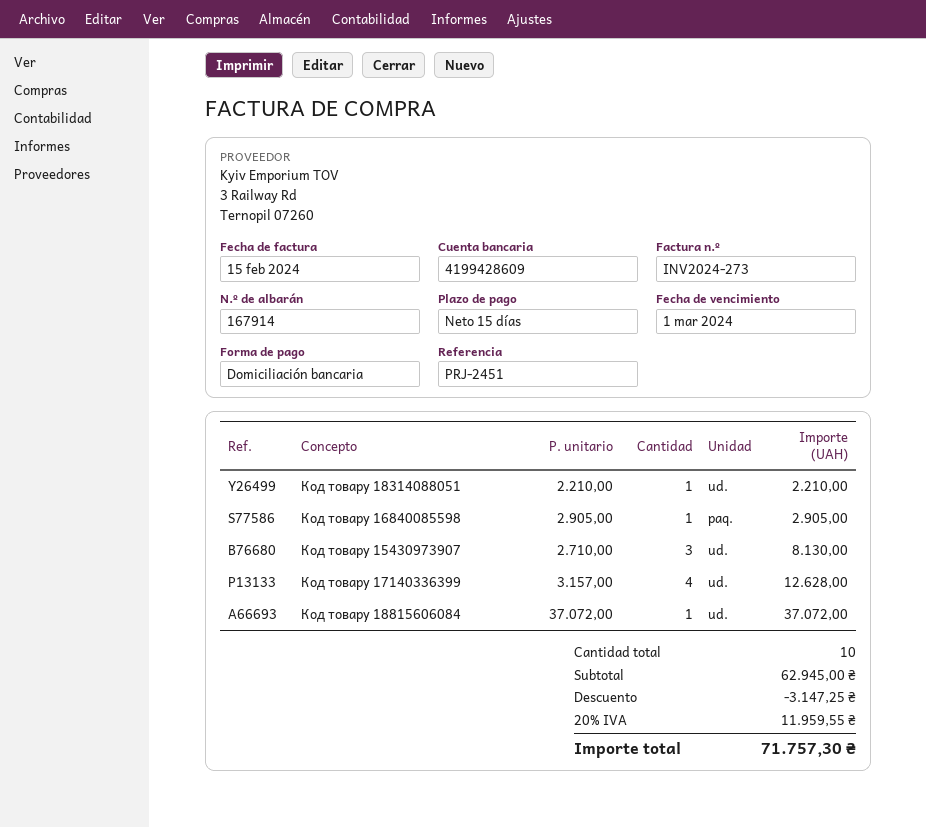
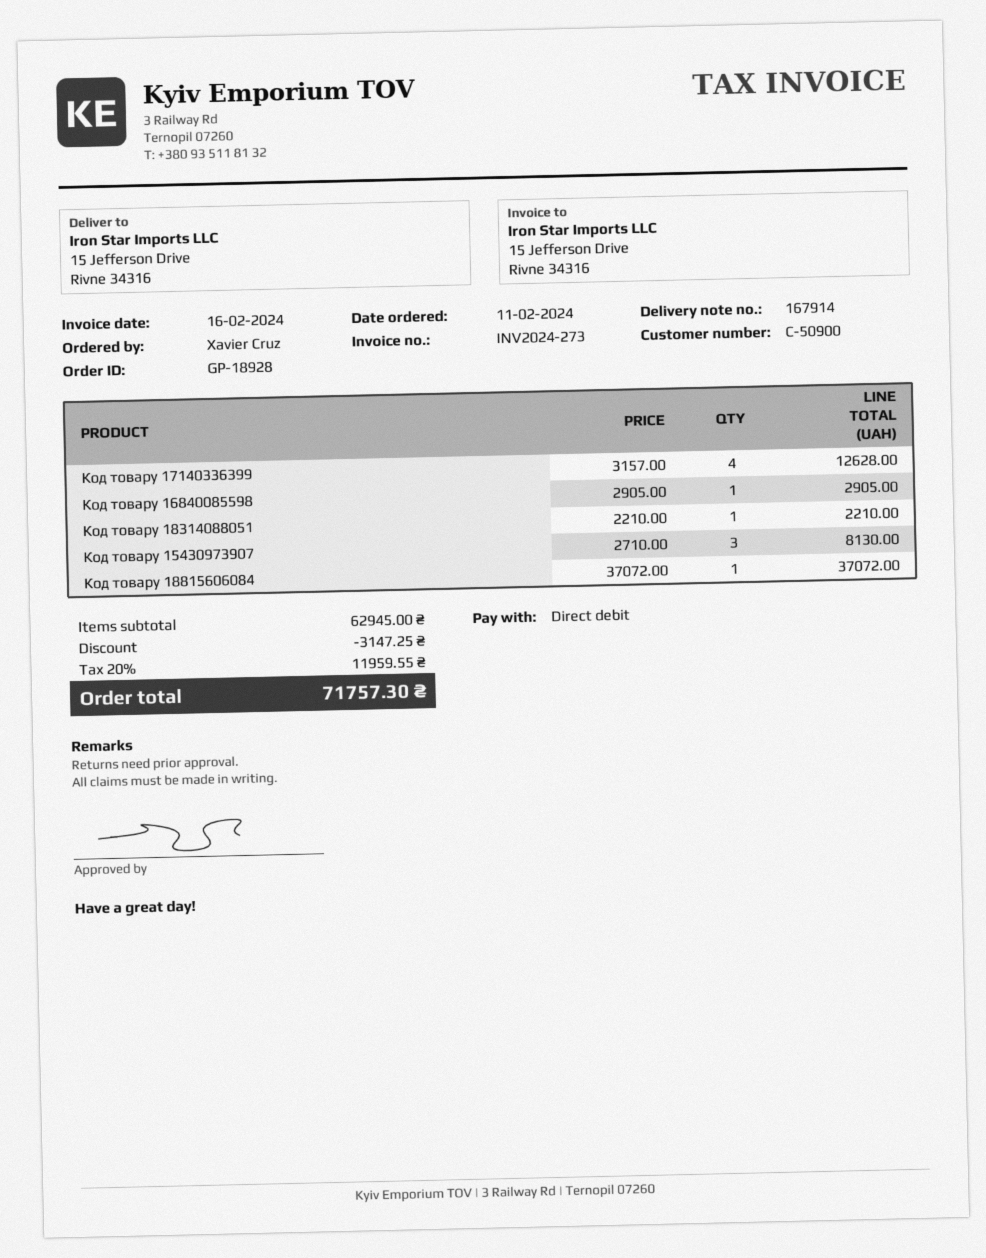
invoice date: 2024-02-15 -> 2024-02-16

